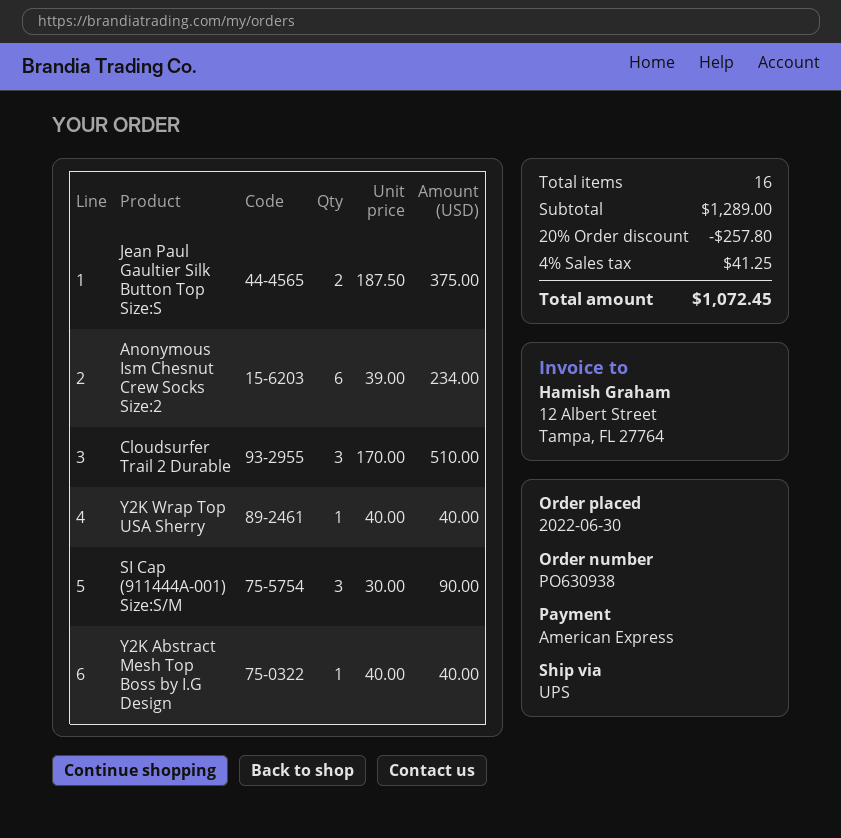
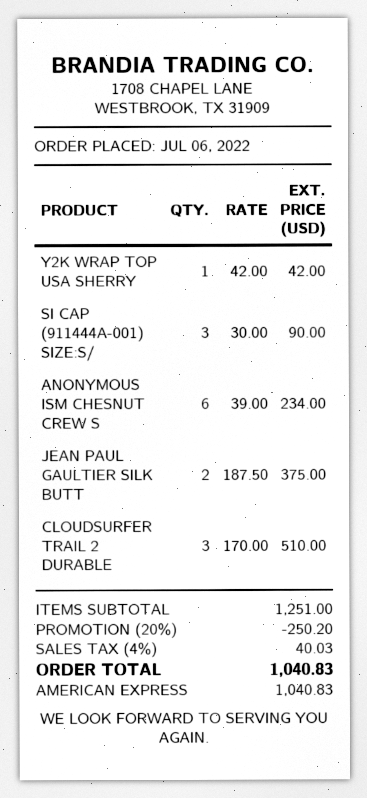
order date: 2022-06-30 -> 2022-07-06
Y2K Wrap Top USA Sherry: 1 x 40.00 = 40.00 -> 1 x 42.00 = 42.00
Y2K Abstract Mesh Top Boss by I.G Design: 1 x 40.00 = 40.00 -> none
subtotal: 1289.00 -> 1251.00
discount: 20% = 257.80 -> 20% = 250.20
tax: 4% = 41.25 -> 4% = 40.03
total: 1072.45 -> 1040.83

